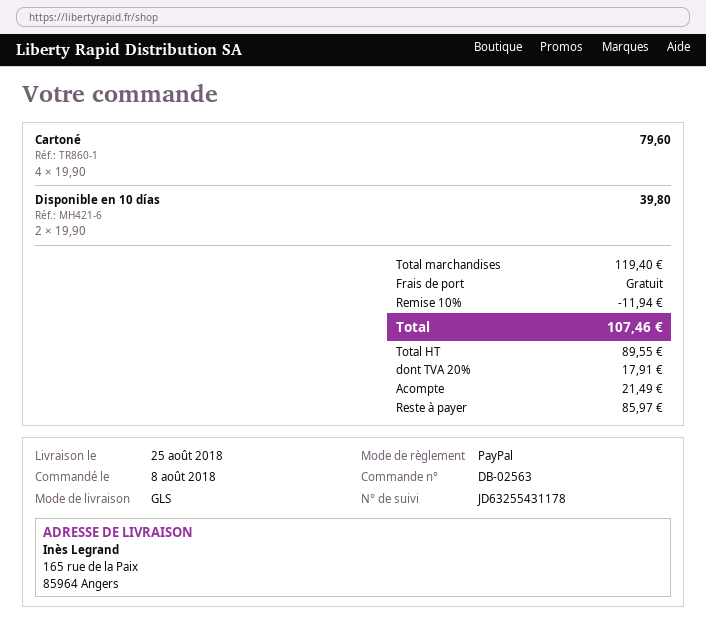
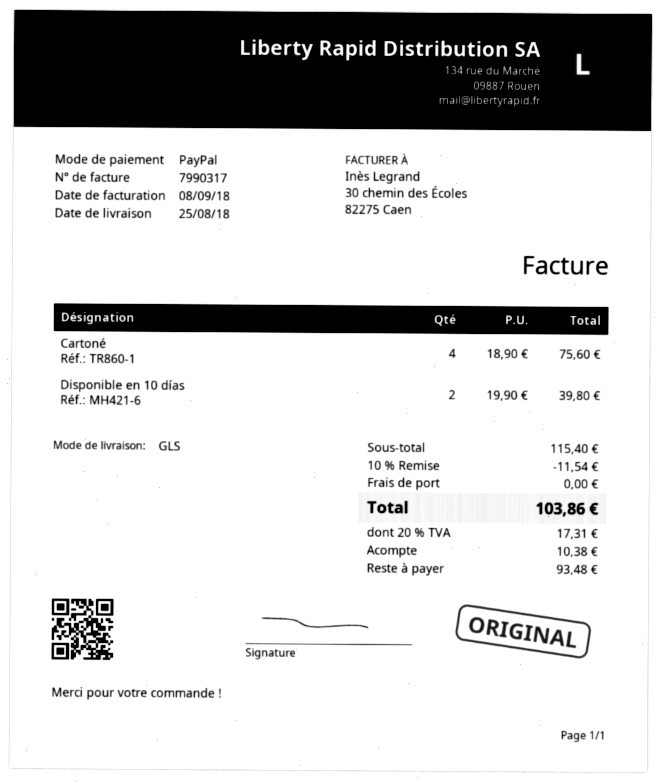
Cartoné: 4 x 19.90 = 79.60 -> 4 x 18.90 = 75.60
subtotal: 119.40 -> 115.40
discount: 10% = 11.94 -> 10% = 11.54
tax: 20% = 17.91 -> 20% = 17.31
total: 107.46 -> 103.86
deposit: 21.49 -> 10.38
balance: 85.97 -> 93.48

